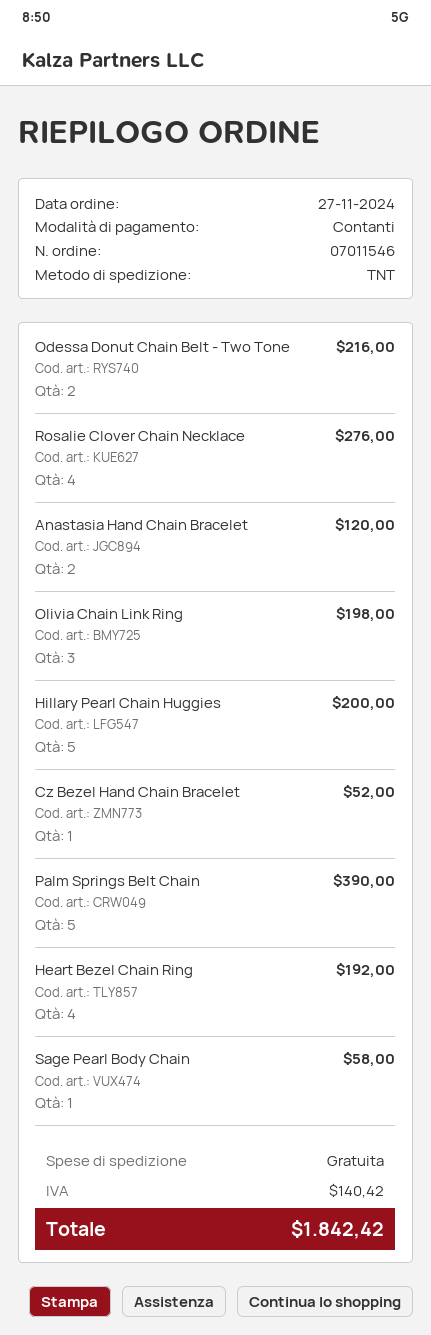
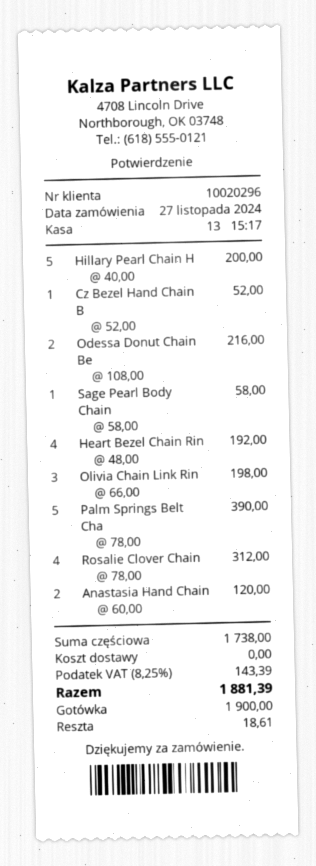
Rosalie Clover Chain Necklace: 4 for 276.00 -> 4 for 312.00
tax: 140.42 -> 143.39
total: 1842.42 -> 1881.39

